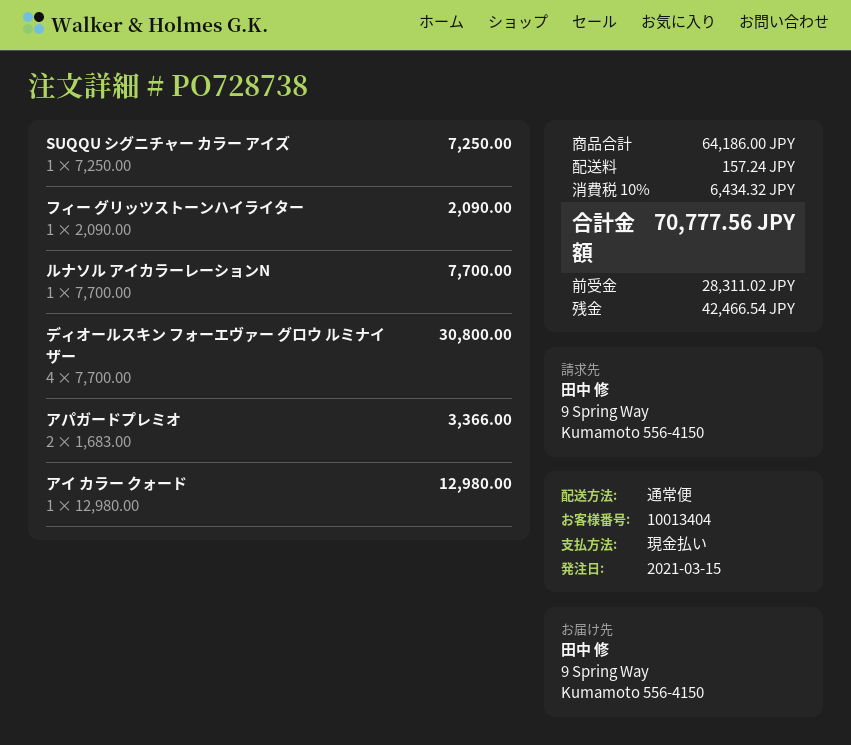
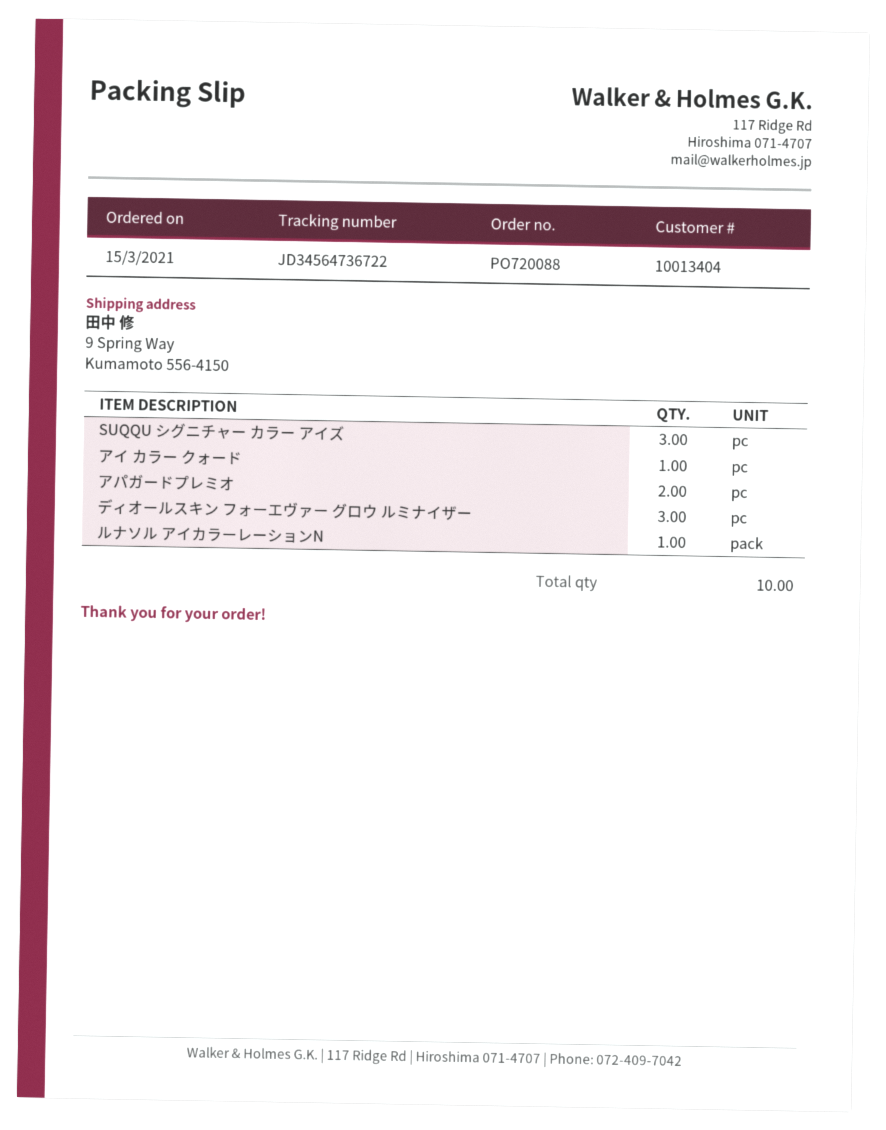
order number: PO728738 -> PO720088
SUQQU シグニチャー カラー アイズ: 1 -> 3
フィー グリッツストーンハイライター: 1 -> none
ディオールスキン フォーエヴァー グロウ ルミナイザー: 4 -> 3

